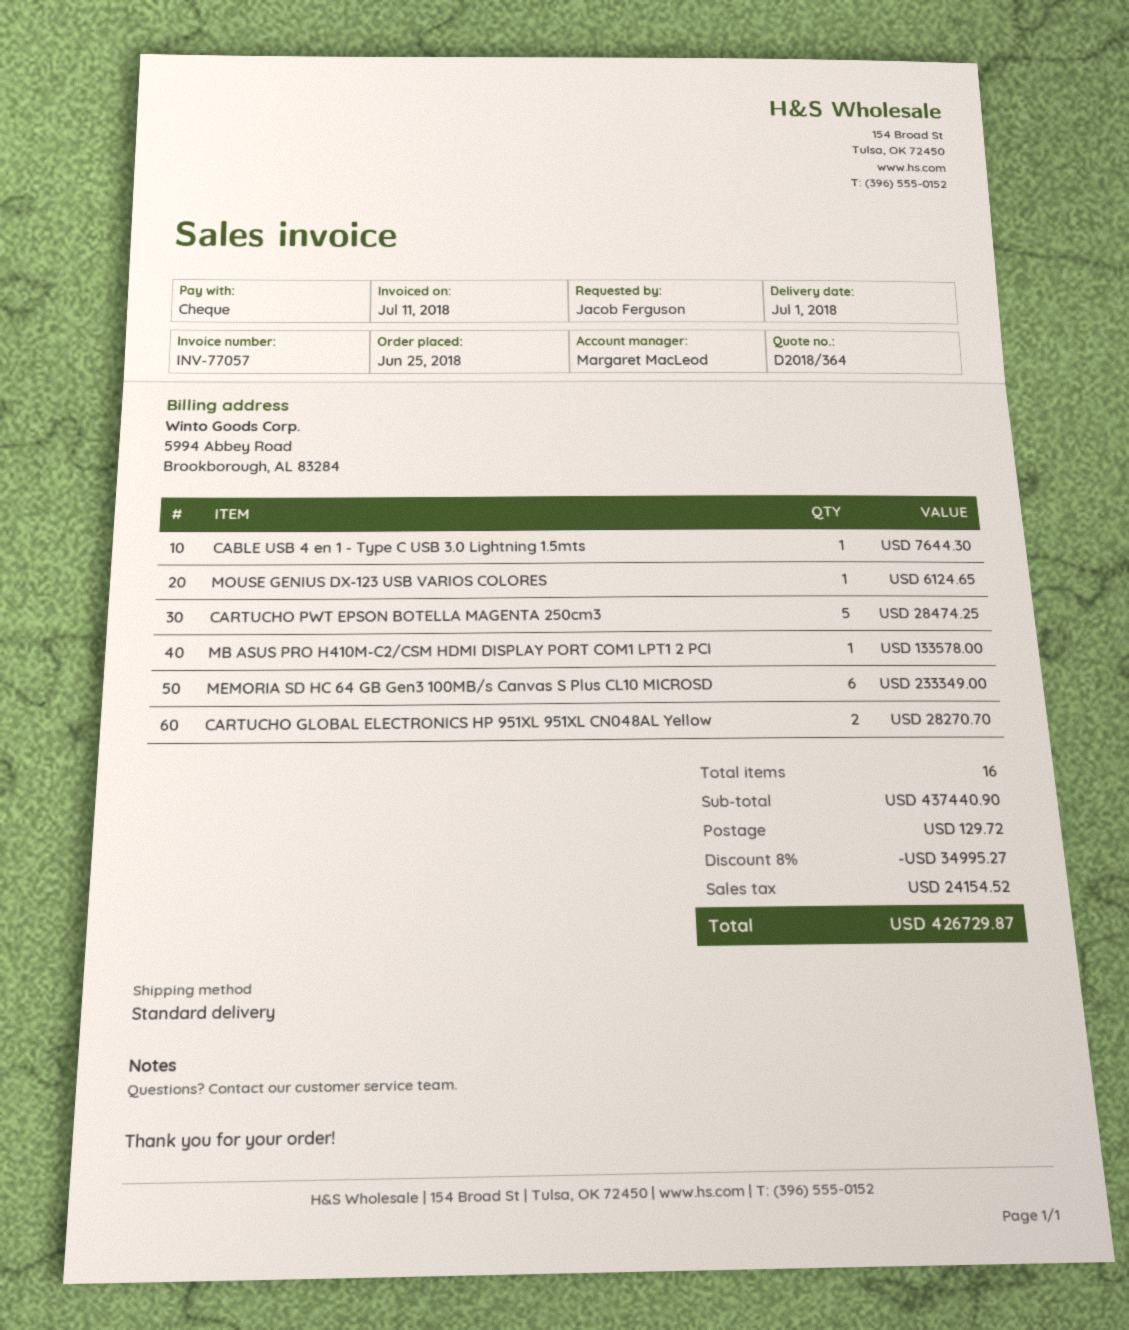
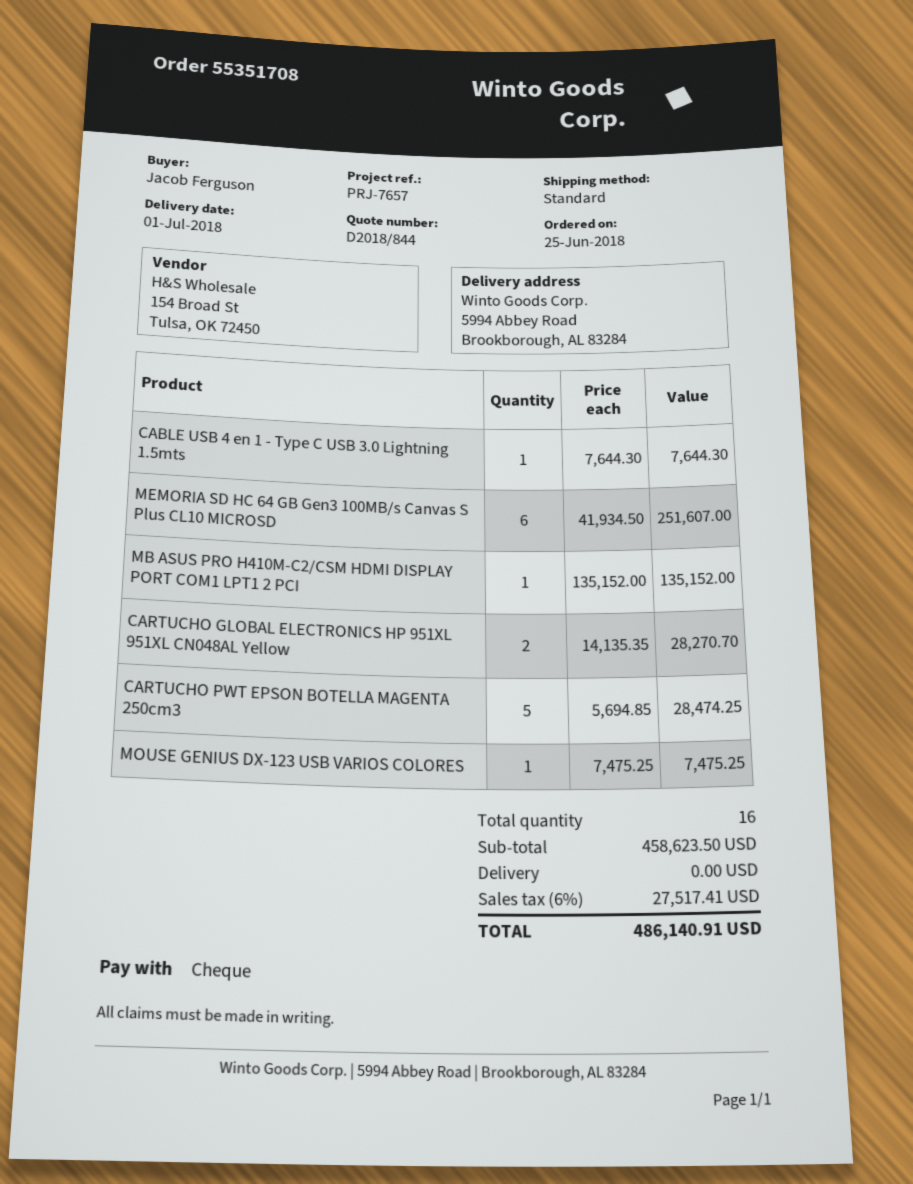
quote number: D2018/364 -> D2018/844
MOUSE GENIUS DX-123 USB VARIOS COLORES: 1 for 6124.65 -> 1 for 7475.25
MB ASUS PRO H410M-C2/CSM HDMI DISPLAY PORT COM1 LPT1 2 PCI: 1 for 133578.00 -> 1 for 135152.00
MEMORIA SD HC 64 GB Gen3 100MB/s Canvas S Plus CL10 MICROSD: 6 for 233349.00 -> 6 for 251607.00
subtotal: 437440.90 -> 458623.50
discount: 8% = 34995.27 -> none
shipping: 129.72 -> 0.00
tax: 24154.52 -> 27517.41
total: 426729.87 -> 486140.91

